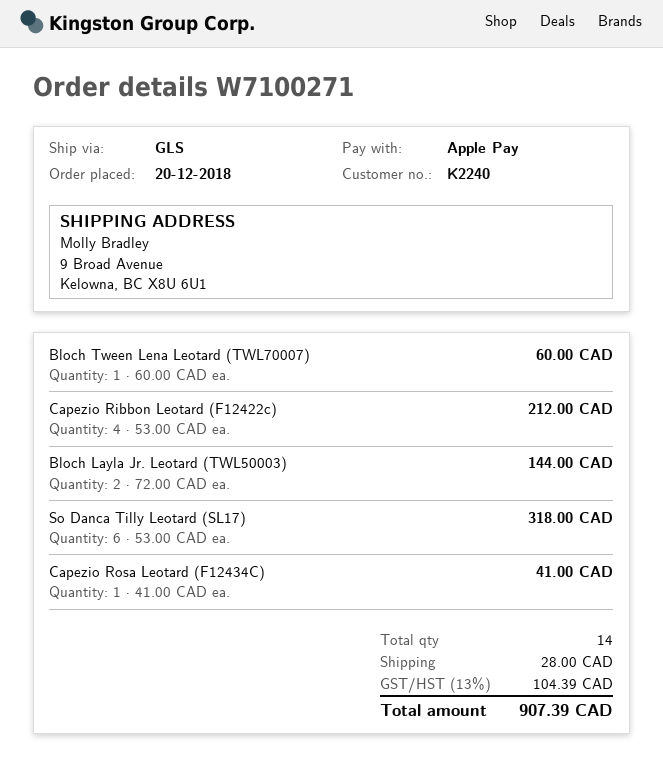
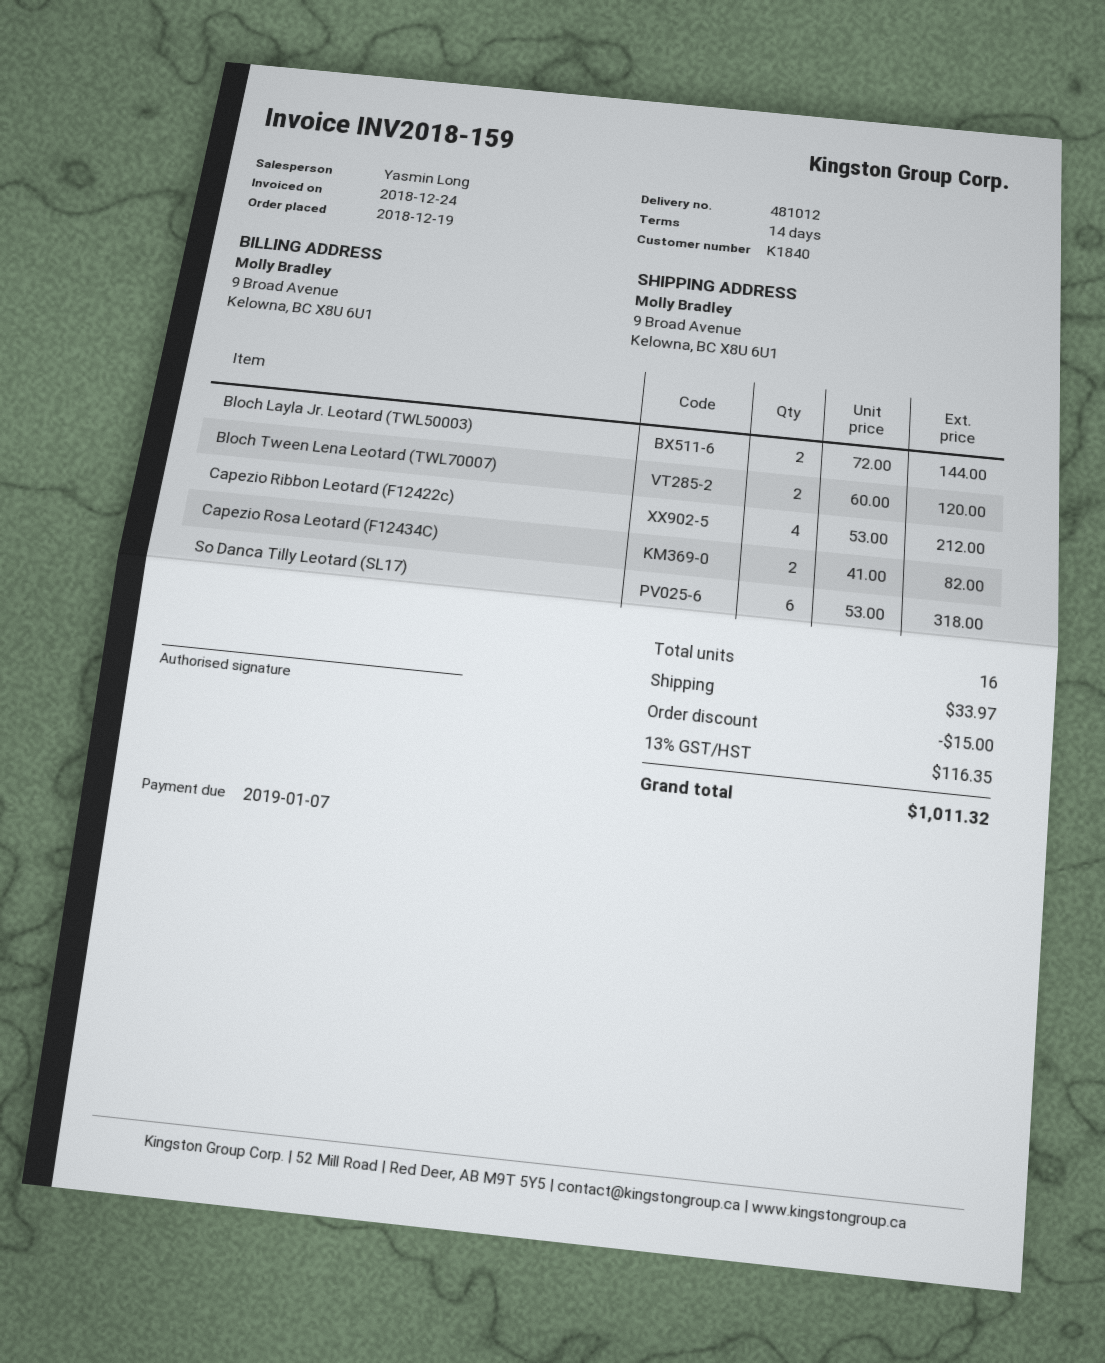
order date: 2018-12-20 -> 2018-12-19
customer number: K2240 -> K1840
Bloch Tween Lena Leotard (TWL70007): 1 x 60.00 = 60.00 -> 2 x 60.00 = 120.00
Capezio Rosa Leotard (F12434C): 1 x 41.00 = 41.00 -> 2 x 41.00 = 82.00
total quantity: 14 -> 16
discount: none -> 15.00
shipping: 28.00 -> 33.97
tax: 13% = 104.39 -> 13% = 116.35
total: 907.39 -> 1011.32

